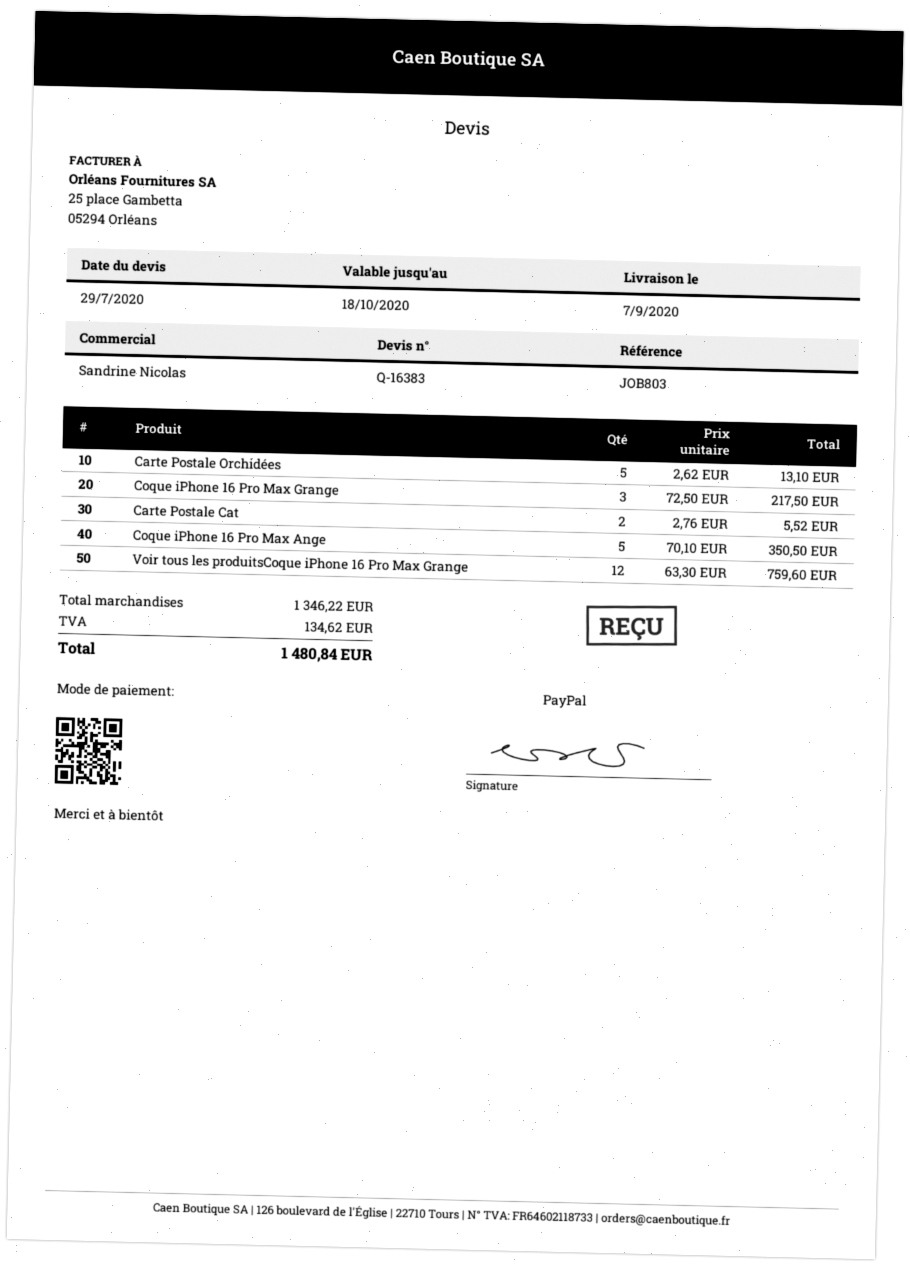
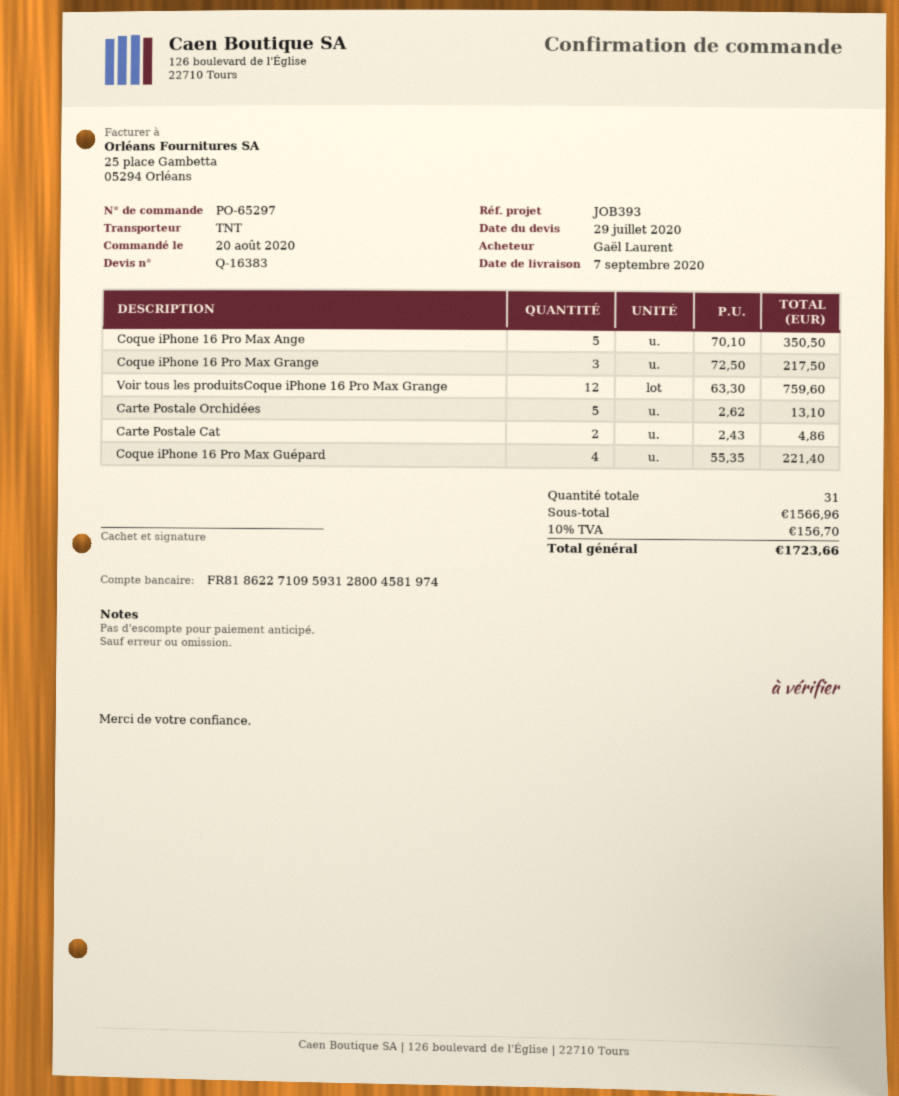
reference: JOB803 -> JOB393
Carte Postale Cat: 2 x 2.76 = 5.52 -> 2 x 2.43 = 4.86
Coque iPhone 16 Pro Max Guépard: none -> 4 x 55.35 = 221.40
subtotal: 1346.22 -> 1566.96
tax: 134.62 -> 156.70
total: 1480.84 -> 1723.66

